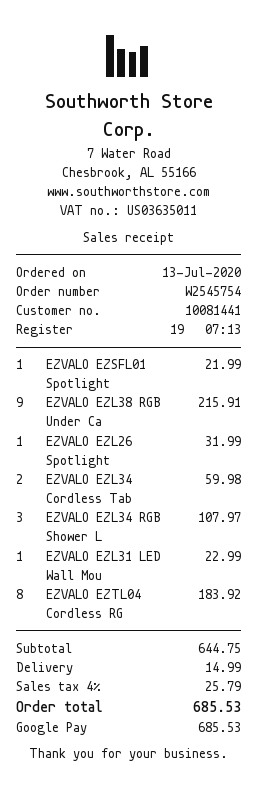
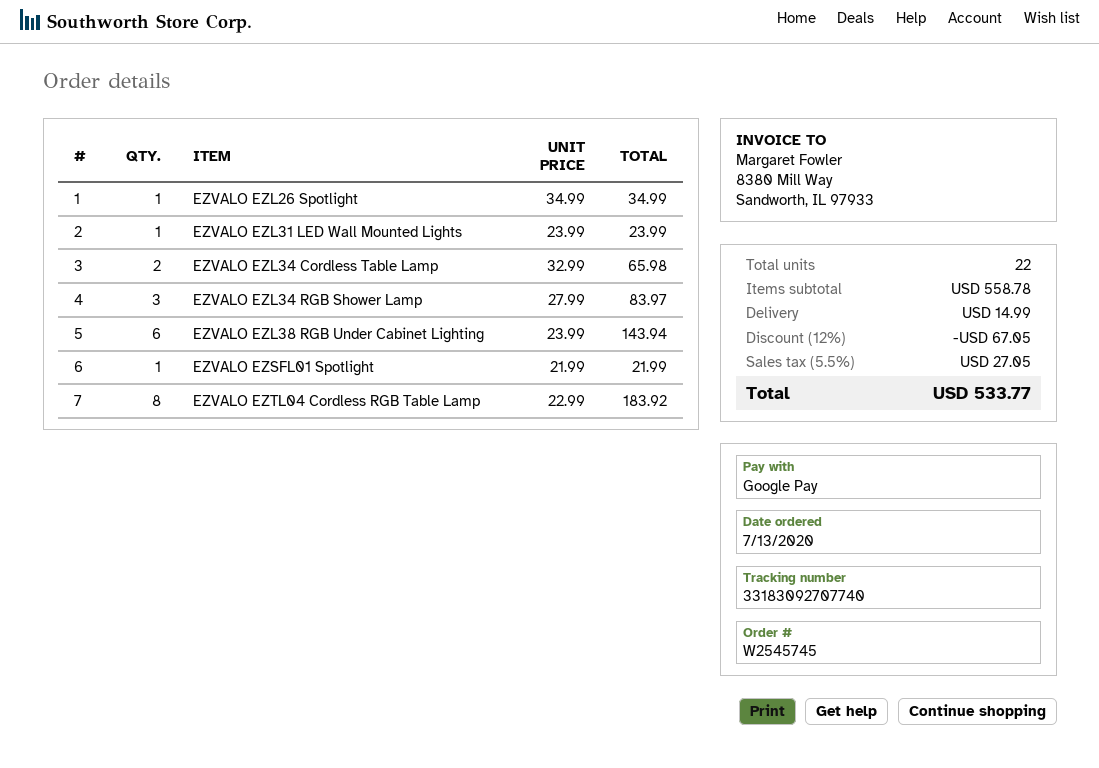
order number: W2545754 -> W2545745
EZVALO EZL38 RGB Under Ca: 9 for 215.91 -> 6 for 143.94
EZVALO EZL26 Spotlight: 1 for 31.99 -> 1 for 34.99
EZVALO EZL34 Cordless Tab: 2 for 59.98 -> 2 for 65.98
EZVALO EZL34 RGB Shower L: 3 for 107.97 -> 3 for 83.97
EZVALO EZL31 LED Wall Mou: 1 for 22.99 -> 1 for 23.99
subtotal: 644.75 -> 558.78
discount: none -> 12% = 67.05
tax: 4% = 25.79 -> 5.5% = 27.05
total: 685.53 -> 533.77

